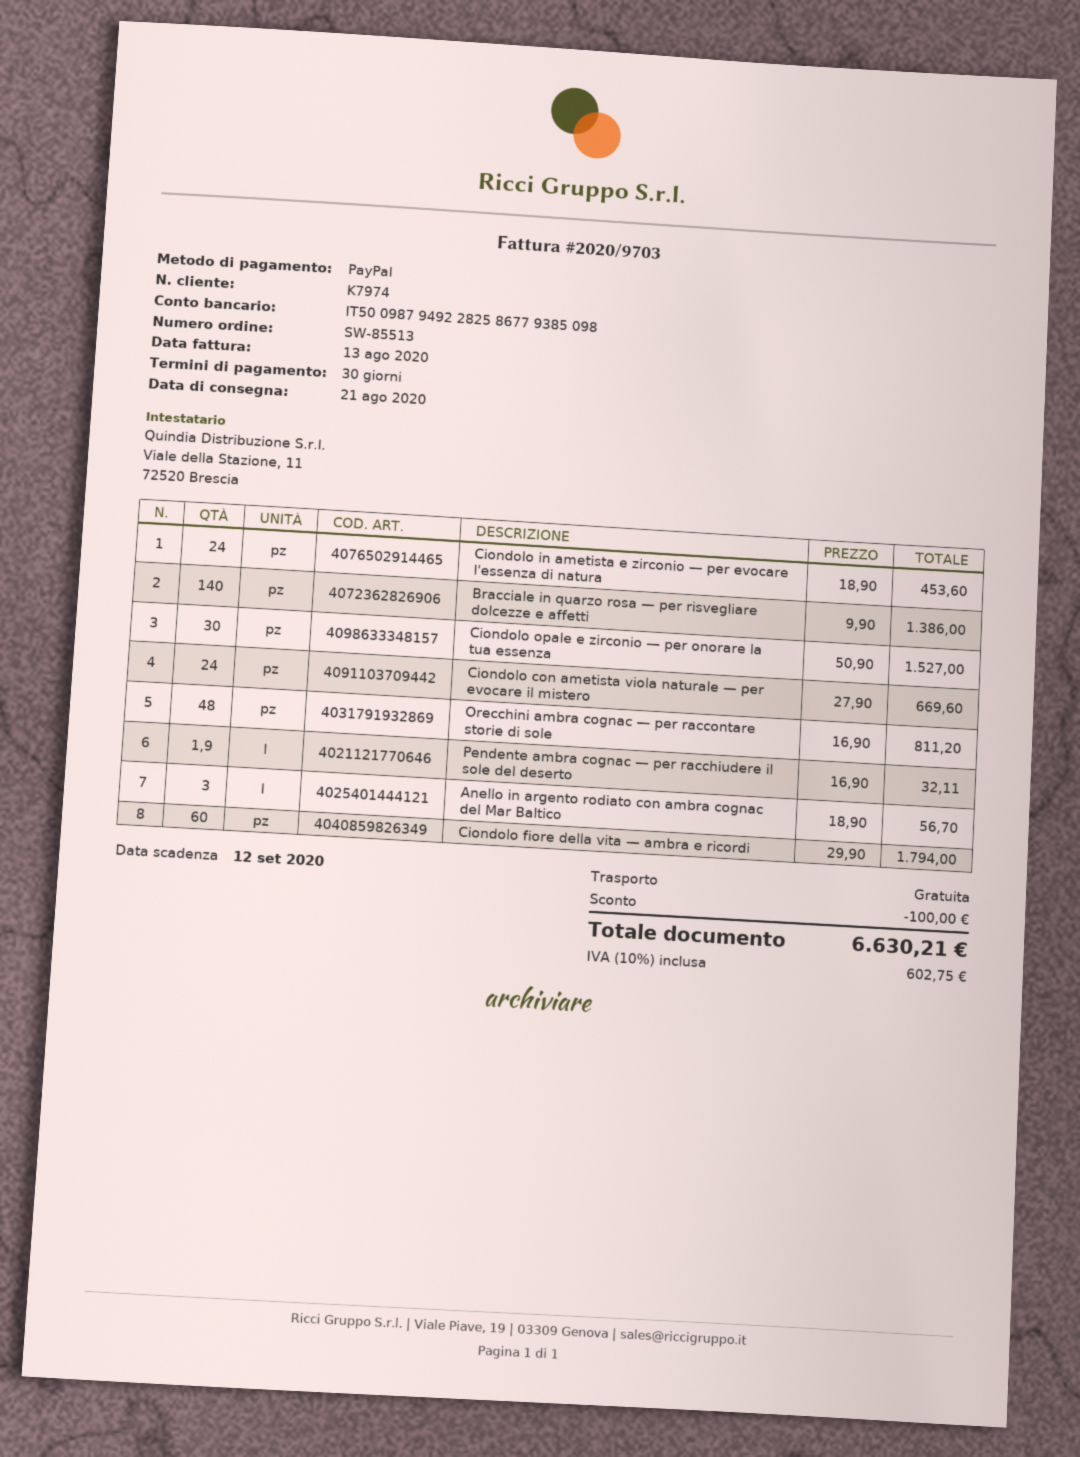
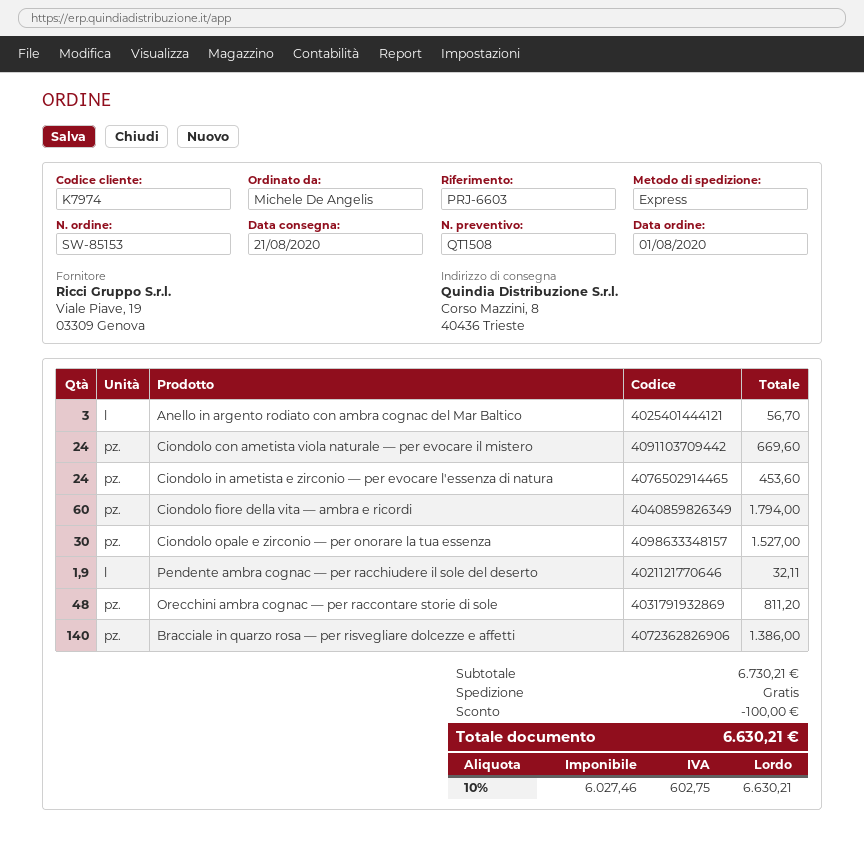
order number: SW-85513 -> SW-85153

